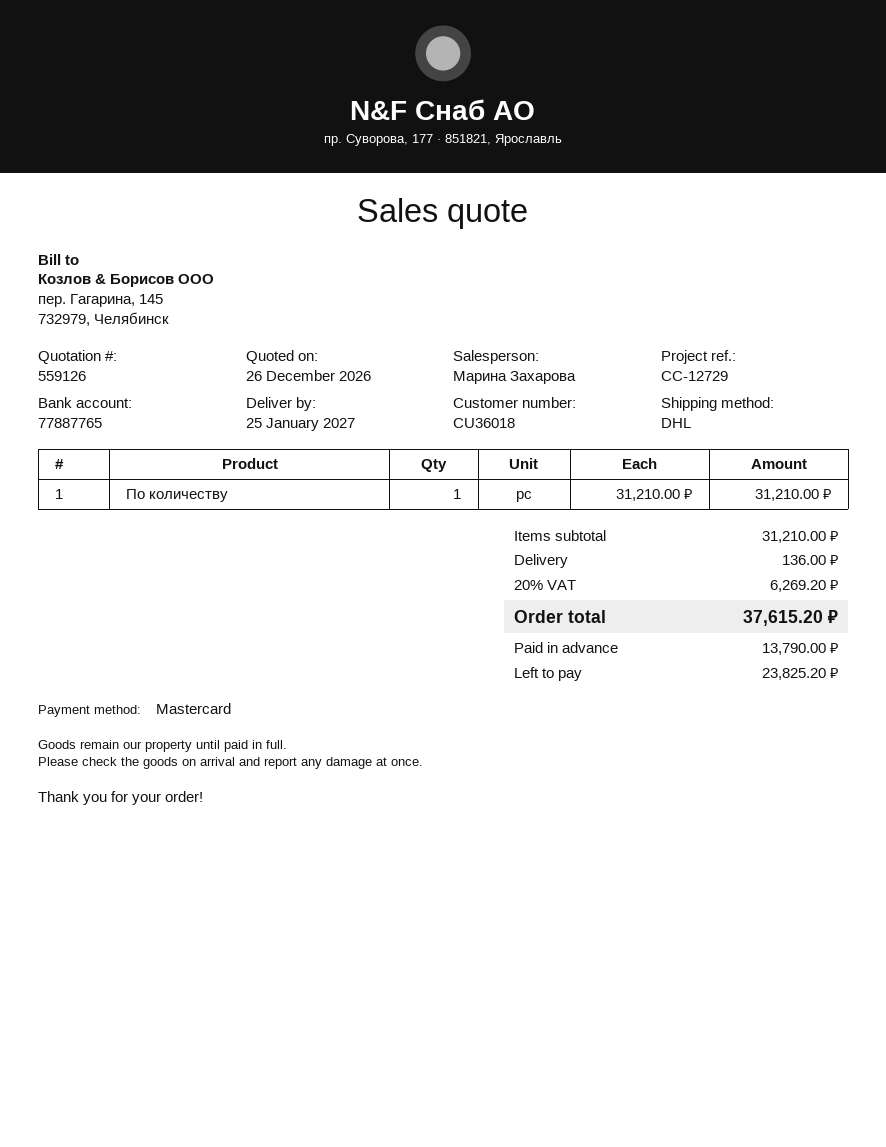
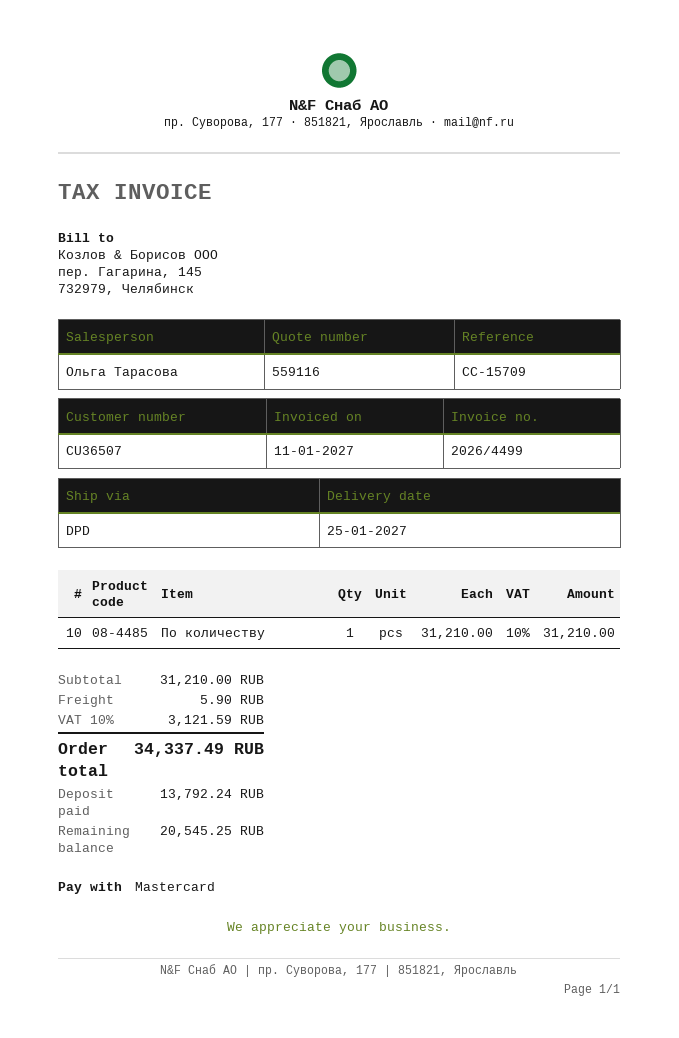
quote number: 559126 -> 559116
customer number: CU36018 -> CU36507
reference: CC-12729 -> CC-15709
sales rep: Марина Захарова -> Ольга Тарасова
shipping method: DHL -> DPD
shipping: 136.00 -> 5.90
tax: 20% = 6269.20 -> 10% = 3121.59
total: 37615.20 -> 34337.49
deposit: 13790.00 -> 13792.24
balance: 23825.20 -> 20545.25

